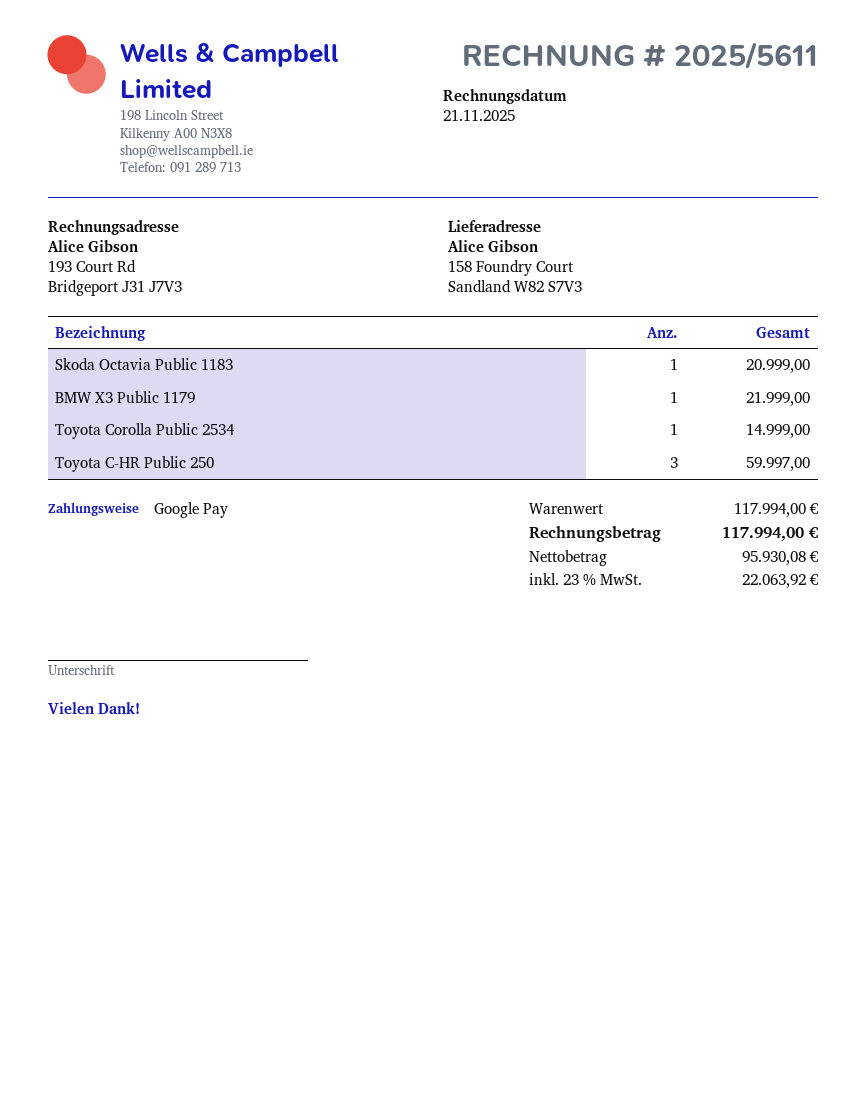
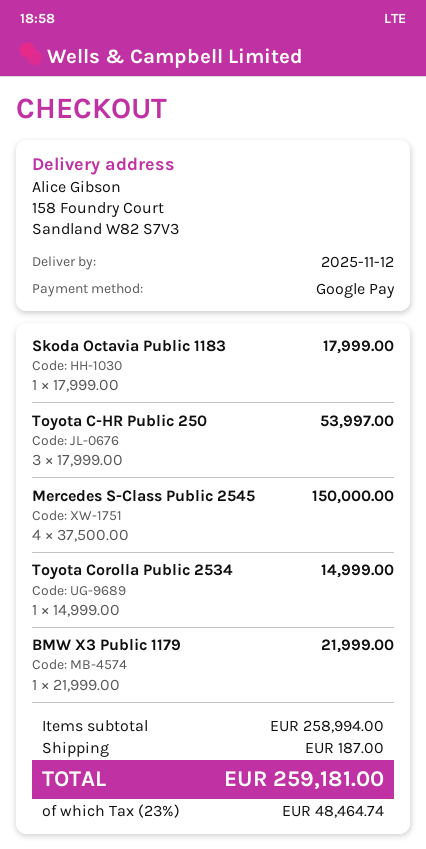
Skoda Octavia Public 1183: 1 for 20999.00 -> 1 for 17999.00
Toyota C-HR Public 250: 3 for 59997.00 -> 3 for 53997.00
Mercedes S-Class Public 2545: none -> 4 for 150000.00
subtotal: 117994.00 -> 258994.00
shipping: none -> 187.00
tax: 23% = 22063.92 -> 23% = 48464.74
total: 117994.00 -> 259181.00

